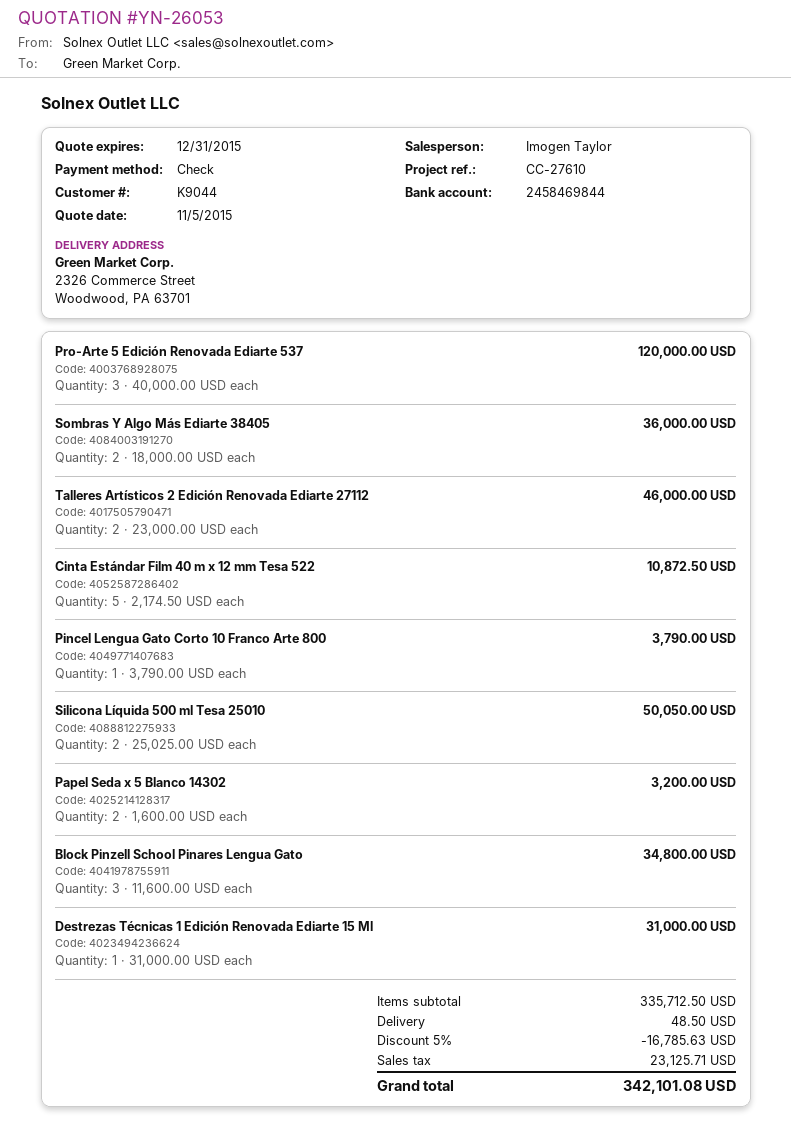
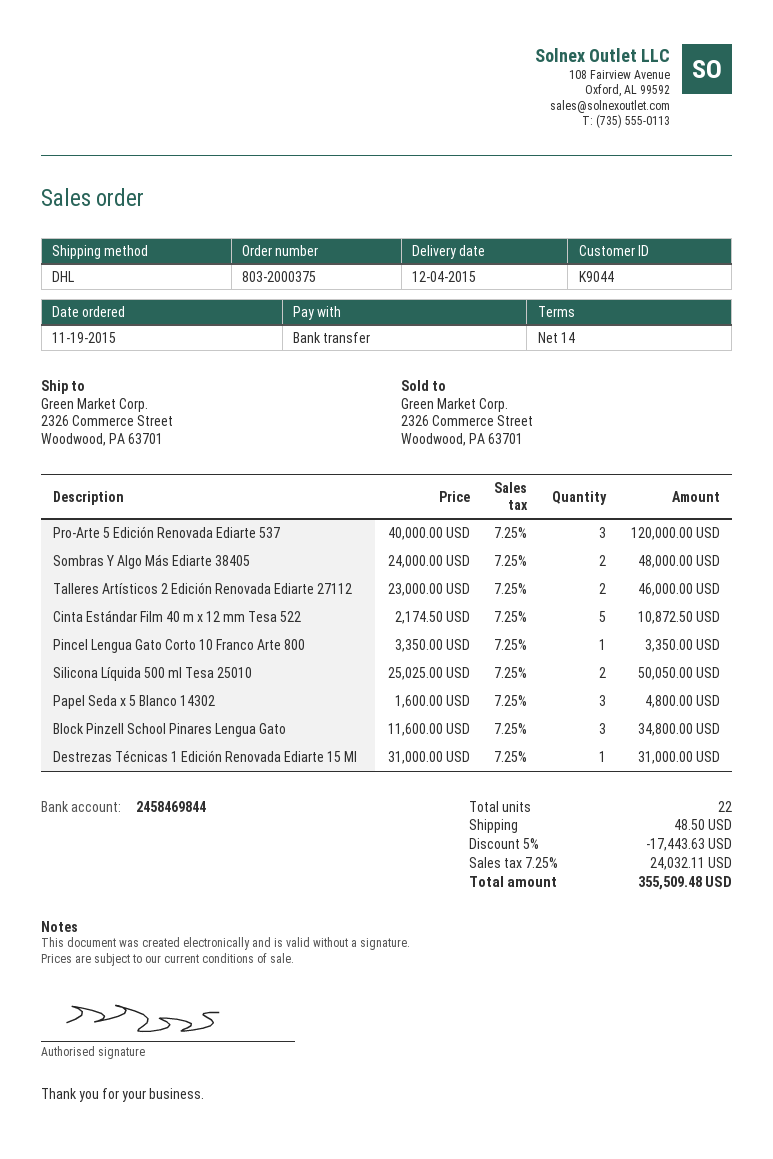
payment method: cheque -> bank transfer
Sombras Y Algo Más Ediarte 38405: 2 x 18000.00 = 36000.00 -> 2 x 24000.00 = 48000.00
Pincel Lengua Gato Corto 10 Franco Arte 800: 1 x 3790.00 = 3790.00 -> 1 x 3350.00 = 3350.00
Papel Seda x 5 Blanco 14302: 2 x 1600.00 = 3200.00 -> 3 x 1600.00 = 4800.00
discount: 5% = 16785.63 -> 5% = 17443.63
tax: 23125.71 -> 24032.11
total: 342101.08 -> 355509.48

